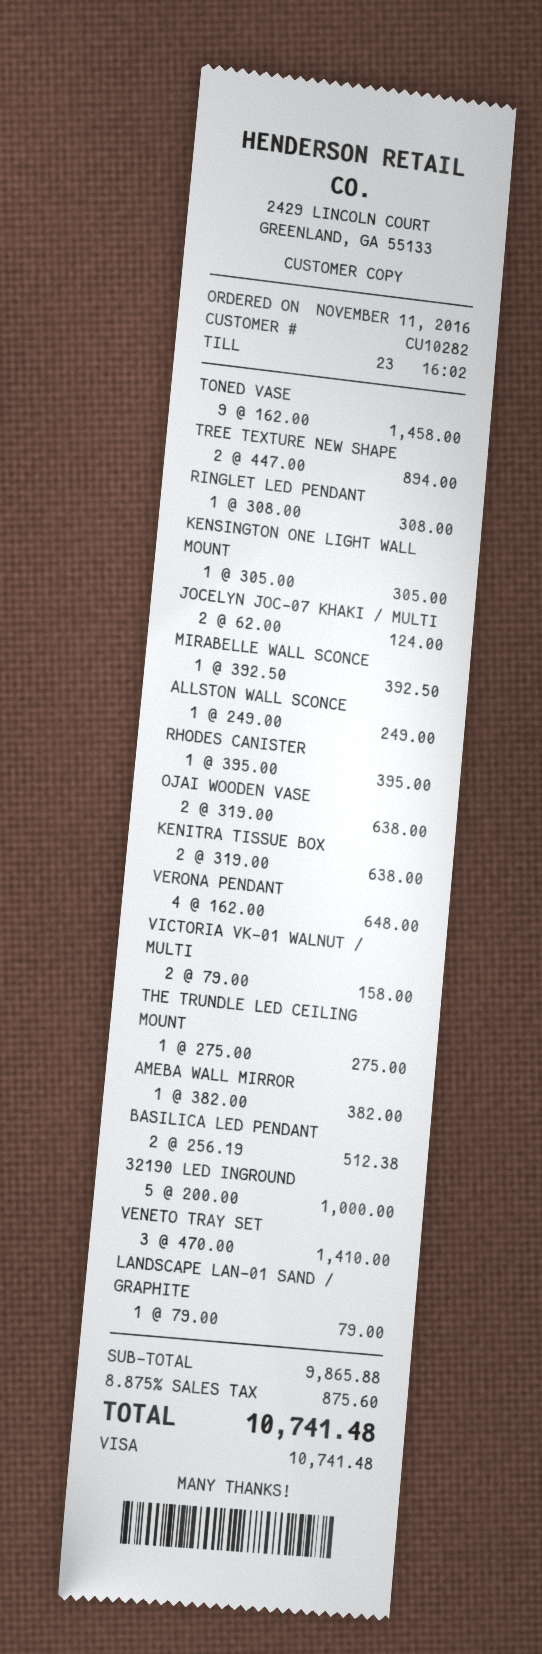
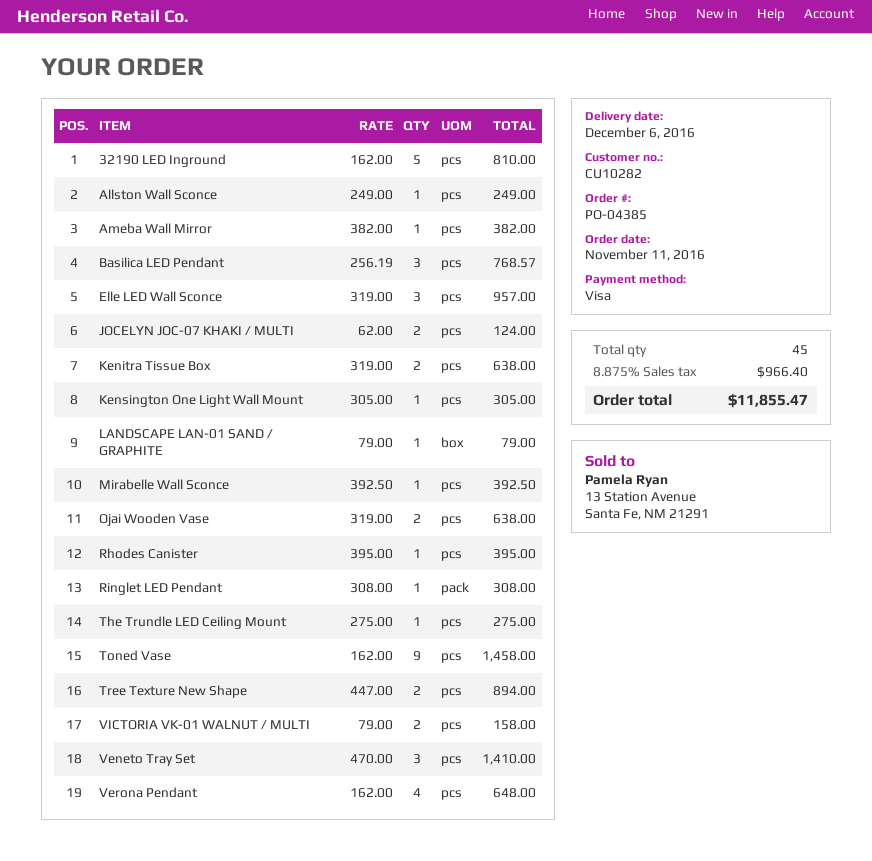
BASILICA LED PENDANT: 2 x 256.19 = 512.38 -> 3 x 256.19 = 768.57
32190 LED INGROUND: 5 x 200.00 = 1000.00 -> 5 x 162.00 = 810.00
Elle LED Wall Sconce: none -> 3 x 319.00 = 957.00
tax: 8.875% = 875.60 -> 8.875% = 966.40
total: 10741.48 -> 11855.47

